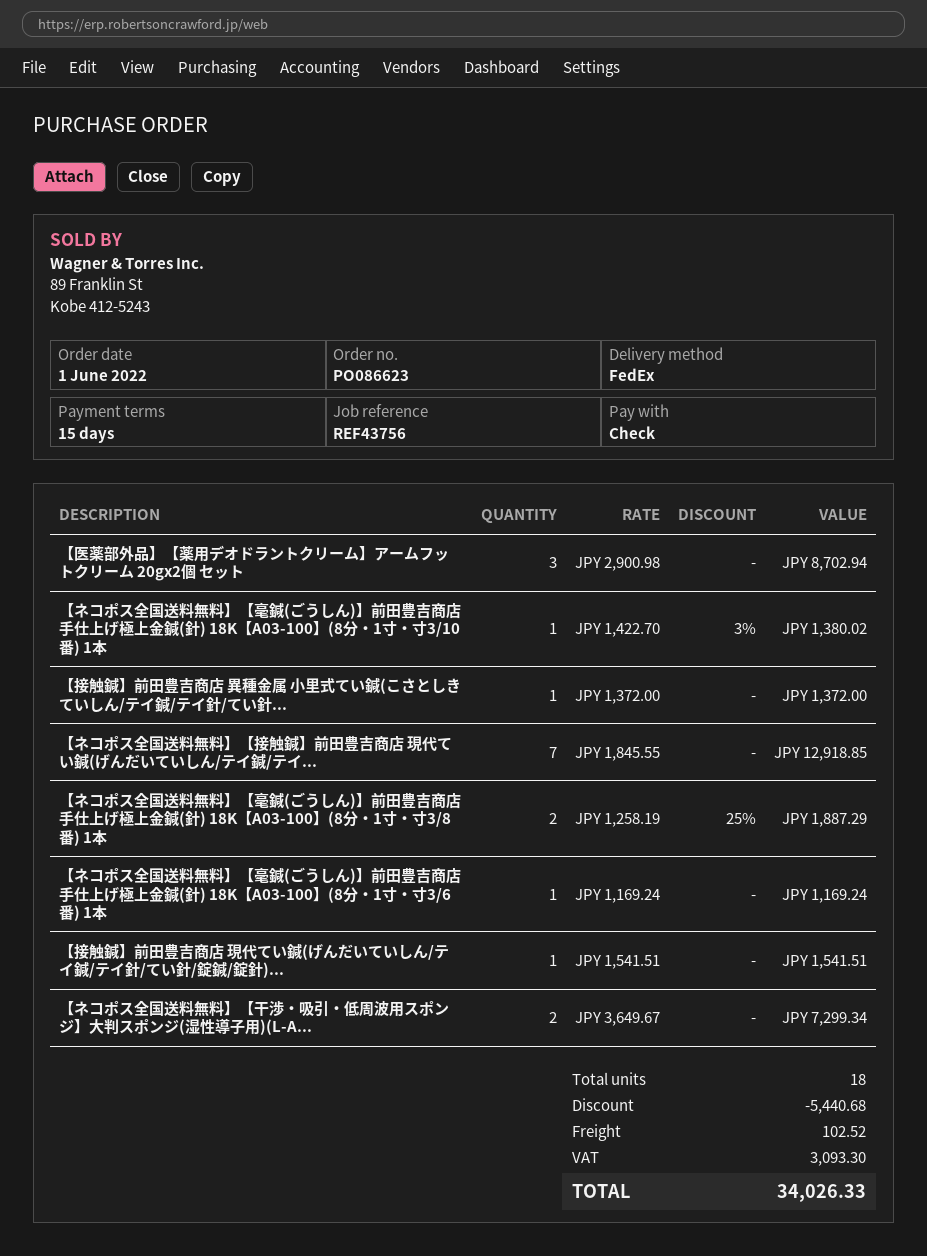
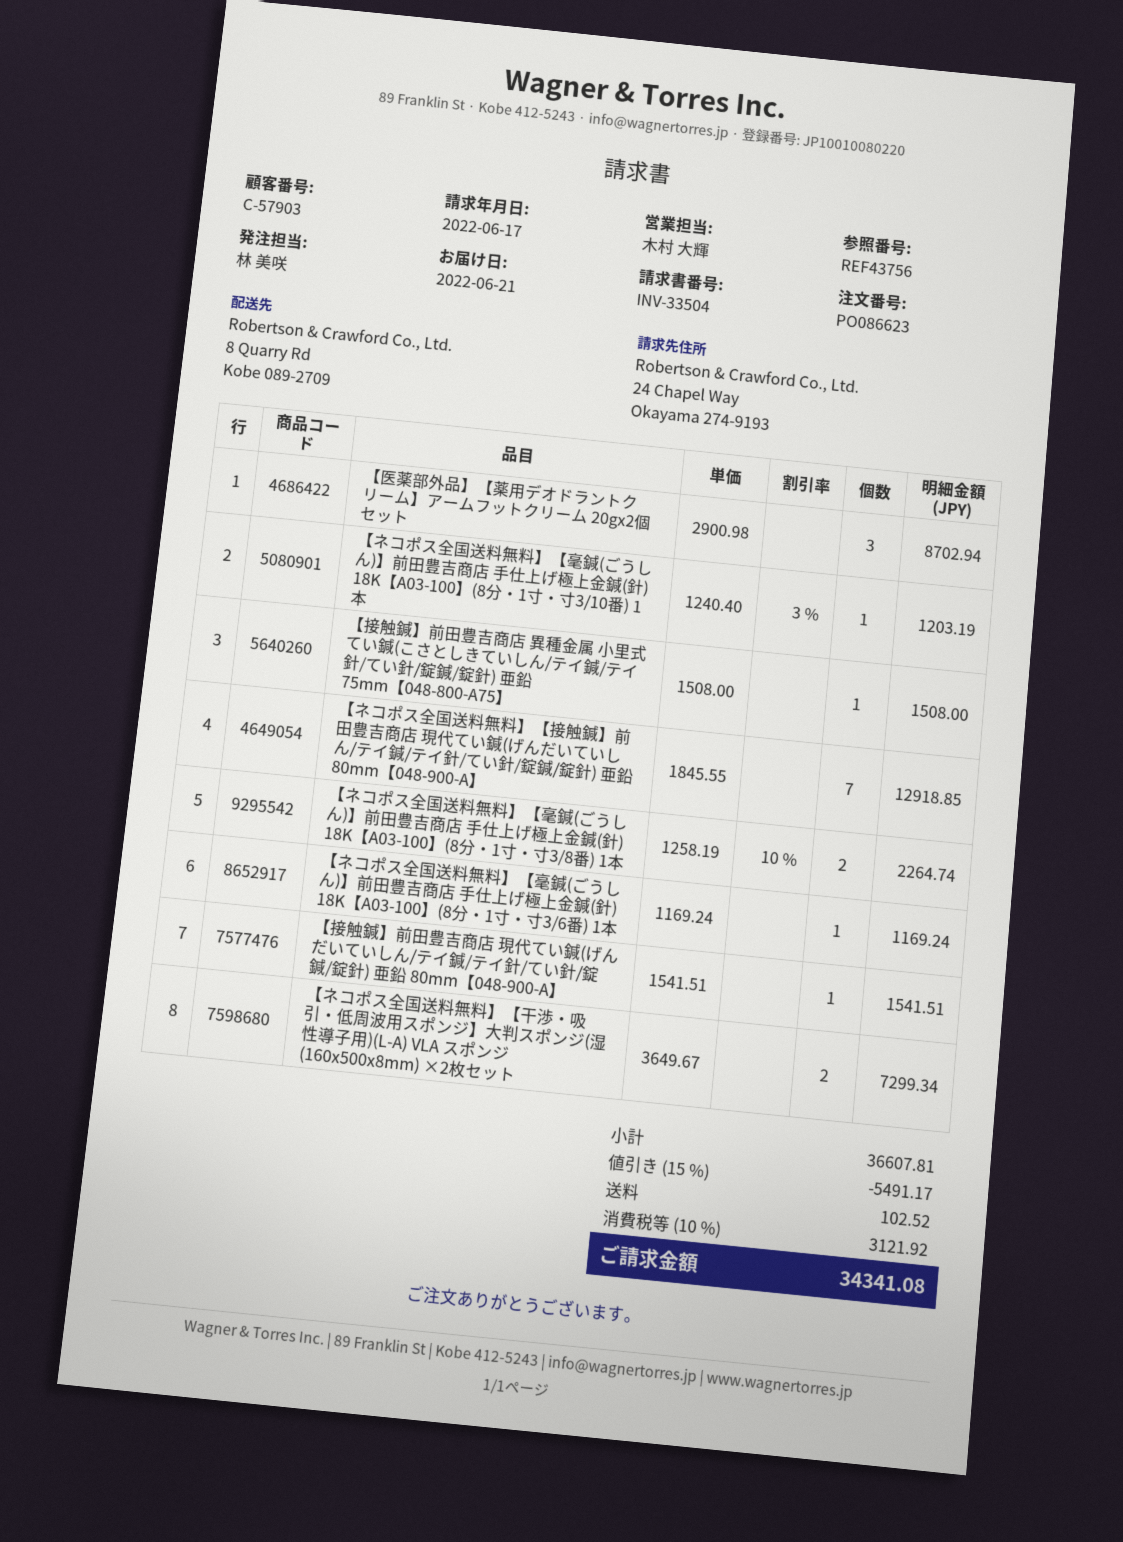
【ネコポス全国送料無料】【毫鍼(ごうしん)】前田豊吉商店 手仕上げ極上金鍼(針) 18K【A03-100】(8分・1寸・寸3/10番) 1本: 1 x 1422.70 - 3% = 1380.02 -> 1 x 1240.40 - 3% = 1203.19
【接触鍼】前田豊吉商店 異種金属 小里式てい鍼(こさとしきていしん/テイ鍼/テイ針/てい針...: 1 x 1372.00 = 1372.00 -> 1 x 1508.00 = 1508.00
【ネコポス全国送料無料】【毫鍼(ごうしん)】前田豊吉商店 手仕上げ極上金鍼(針) 18K【A03-100】(8分・1寸・寸3/8番) 1本: 2 x 1258.19 - 25% = 1887.29 -> 2 x 1258.19 - 10% = 2264.74
discount: 5440.68 -> 5491.17
tax: 3093.30 -> 3121.92
total: 34026.33 -> 34341.08

